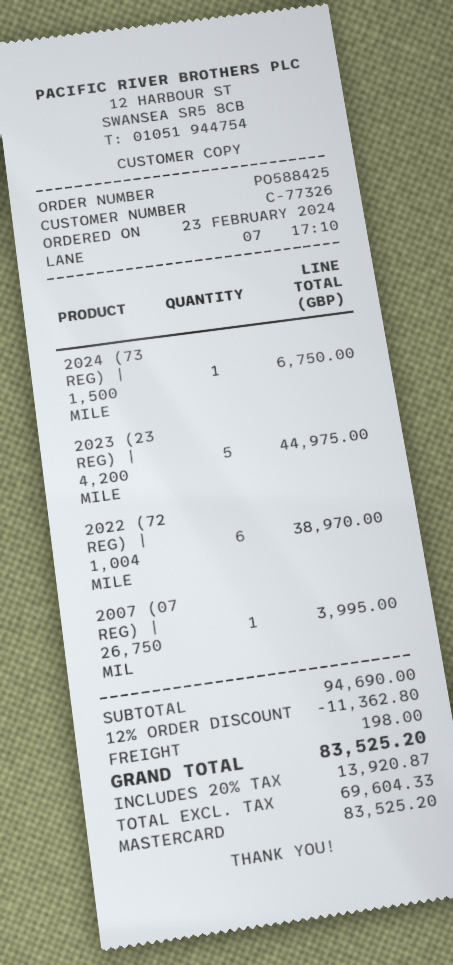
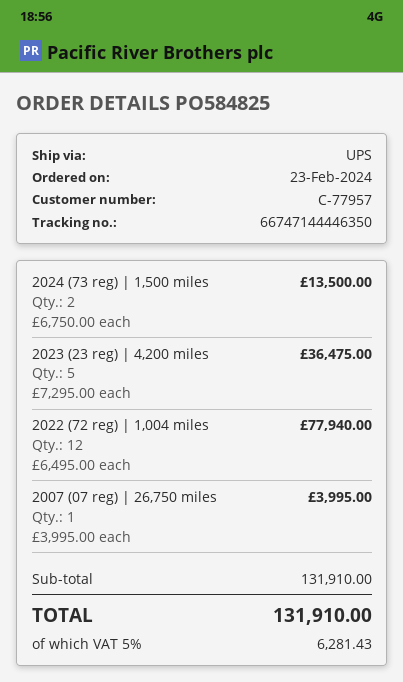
order number: PO588425 -> PO584825
customer number: C-77326 -> C-77957
2024 (73 REG) | 1,500 MILE: 1 for 6750.00 -> 2 for 13500.00
2023 (23 REG) | 4,200 MILE: 5 for 44975.00 -> 5 for 36475.00
2022 (72 REG) | 1,004 MILE: 6 for 38970.00 -> 12 for 77940.00
subtotal: 94690.00 -> 131910.00
discount: 12% = 11362.80 -> none
shipping: 198.00 -> none
tax: 20% = 13920.87 -> 5% = 6281.43
total: 83525.20 -> 131910.00

